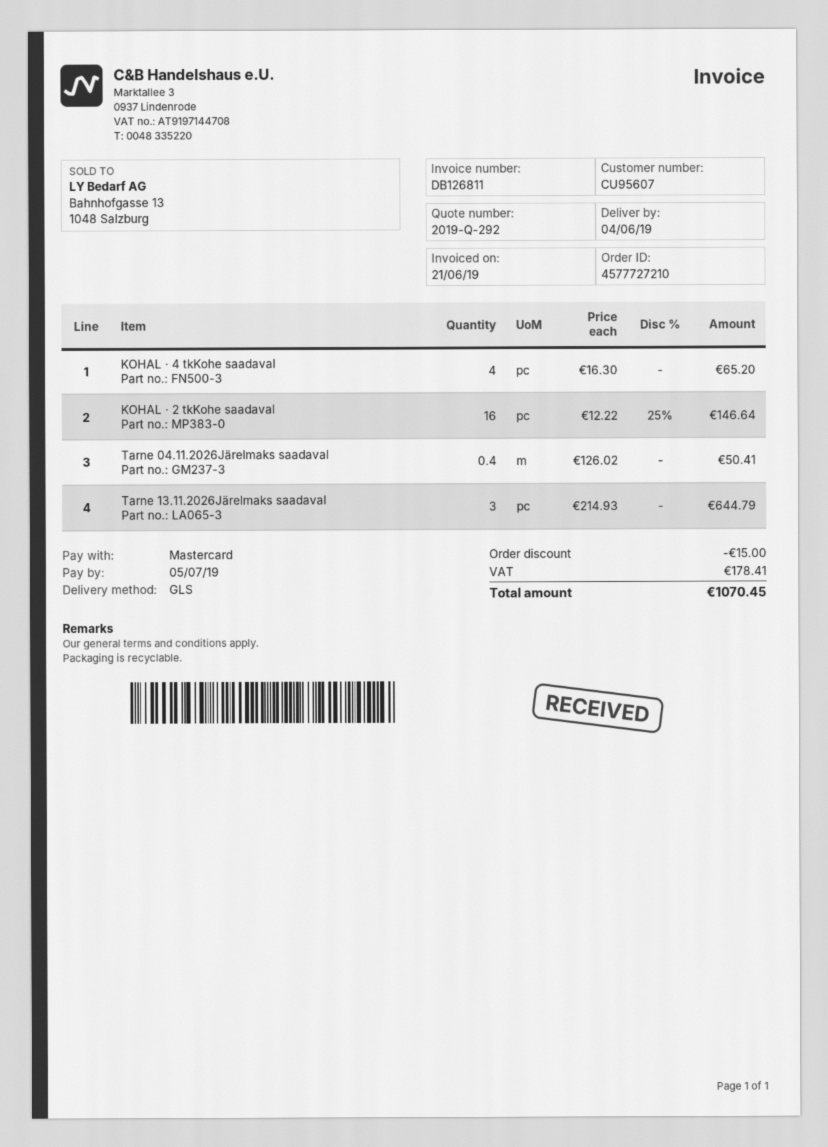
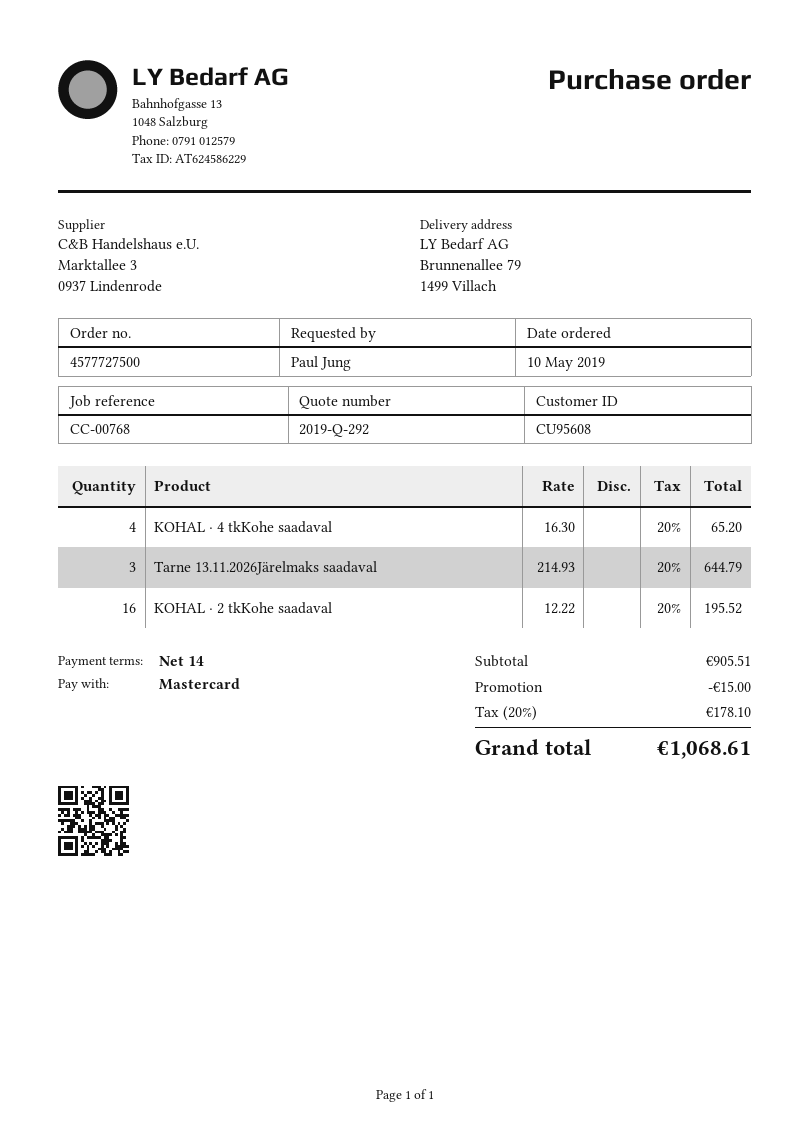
order number: 4577727210 -> 4577727500
customer number: CU95607 -> CU95608
KOHAL · 2 tkKohe saadaval: 16 x 12.22 - 25% = 146.64 -> 16 x 12.22 = 195.52
Tarne 04.11.2026Järelmaks saadaval: 0.4 x 126.02 = 50.41 -> none
tax: 178.41 -> 178.10
total: 1070.45 -> 1068.61

